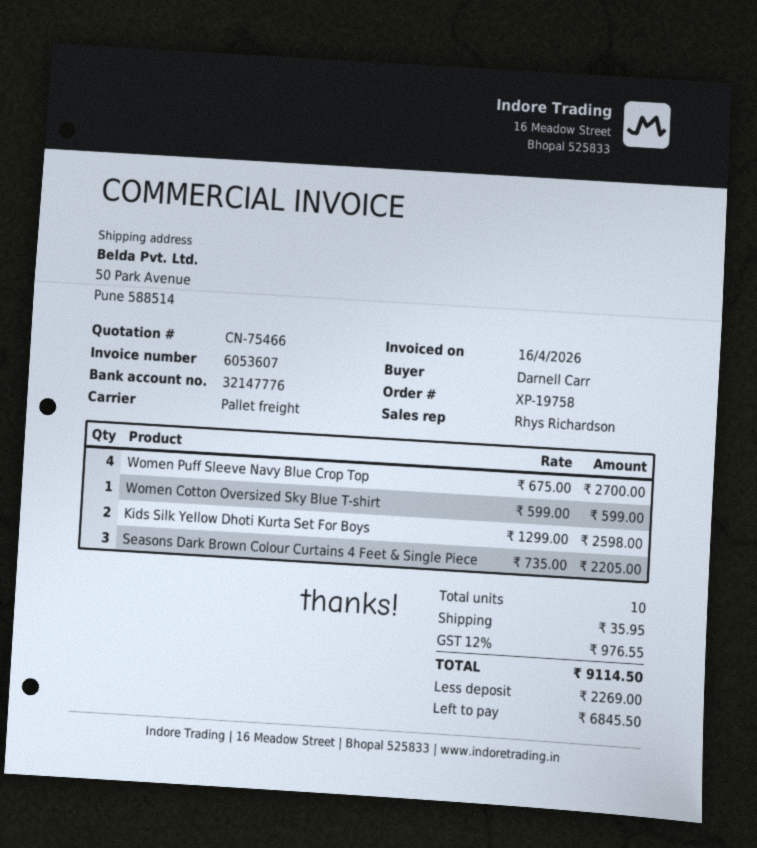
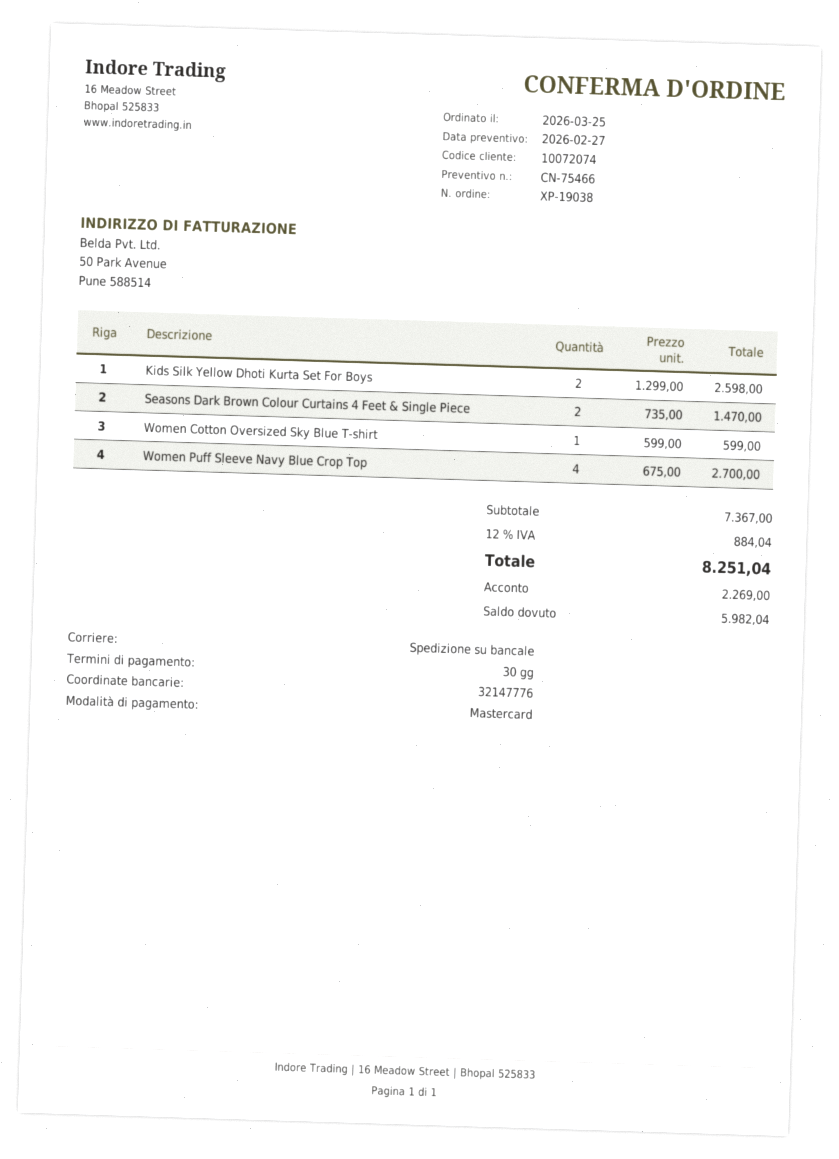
order number: XP-19758 -> XP-19038
Seasons Dark Brown Colour Curtains 4 Feet & Single Piece: 3 x 735.00 = 2205.00 -> 2 x 735.00 = 1470.00
shipping: 35.95 -> none
tax: 12% = 976.55 -> 12% = 884.04
total: 9114.50 -> 8251.04
balance: 6845.50 -> 5982.04

